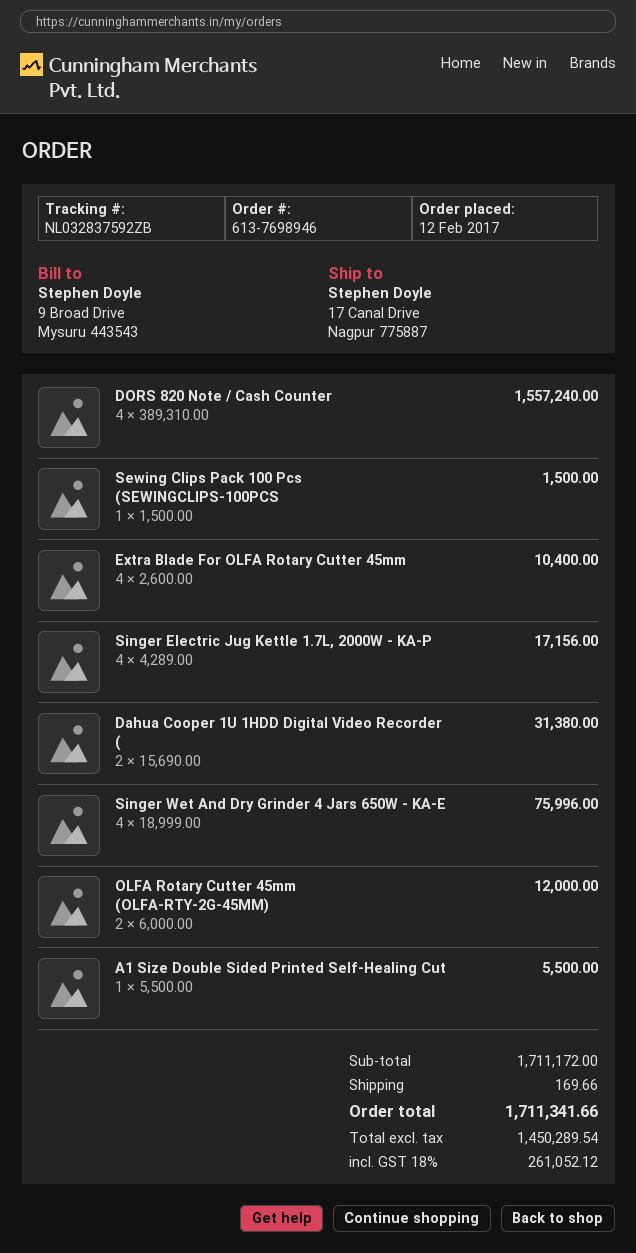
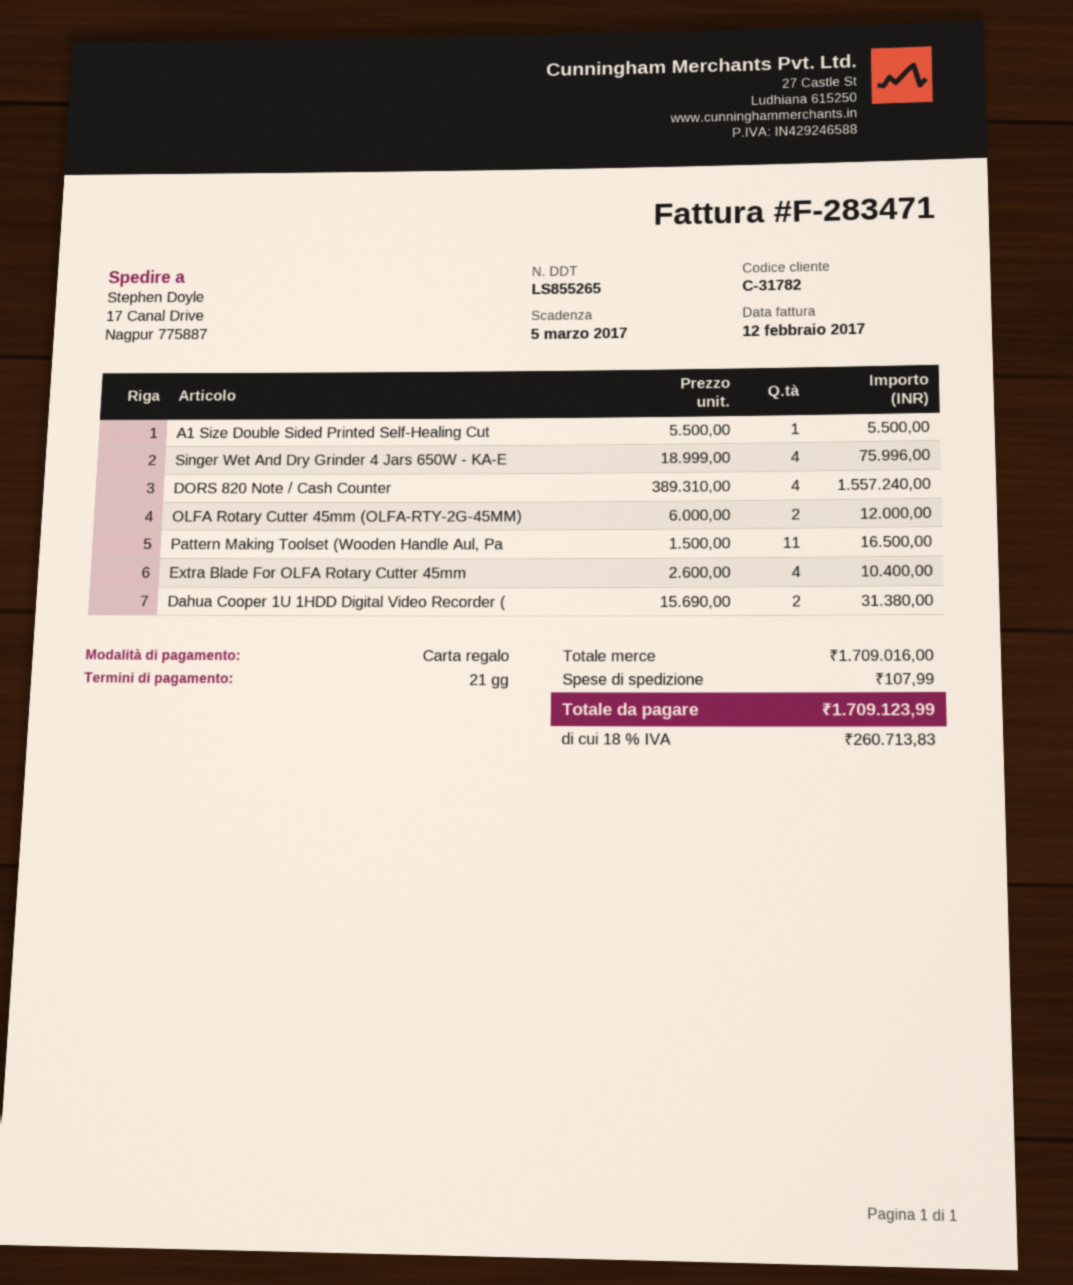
Sewing Clips Pack 100 Pcs (SEWINGCLIPS-100PCS: 1 x 1500.00 = 1500.00 -> none
Singer Electric Jug Kettle 1.7L, 2000W - KA-P: 4 x 4289.00 = 17156.00 -> none
Pattern Making Toolset (Wooden Handle Aul, Pa: none -> 11 x 1500.00 = 16500.00
subtotal: 1711172.00 -> 1709016.00
shipping: 169.66 -> 107.99
tax: 18% = 261052.12 -> 18% = 260713.83
total: 1711341.66 -> 1709123.99

